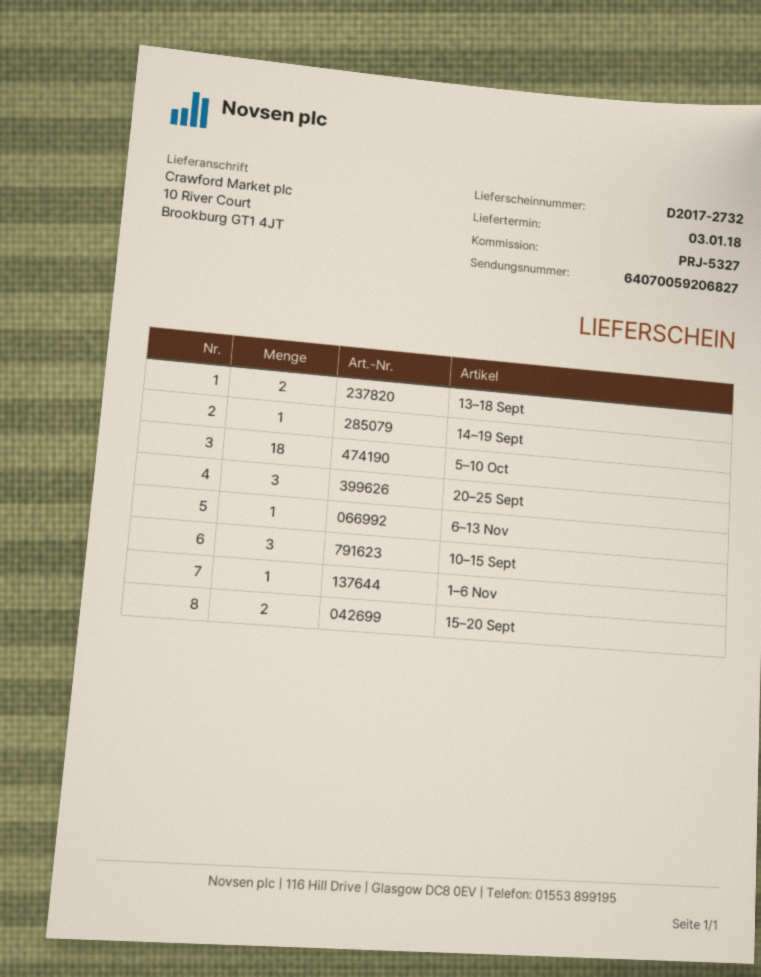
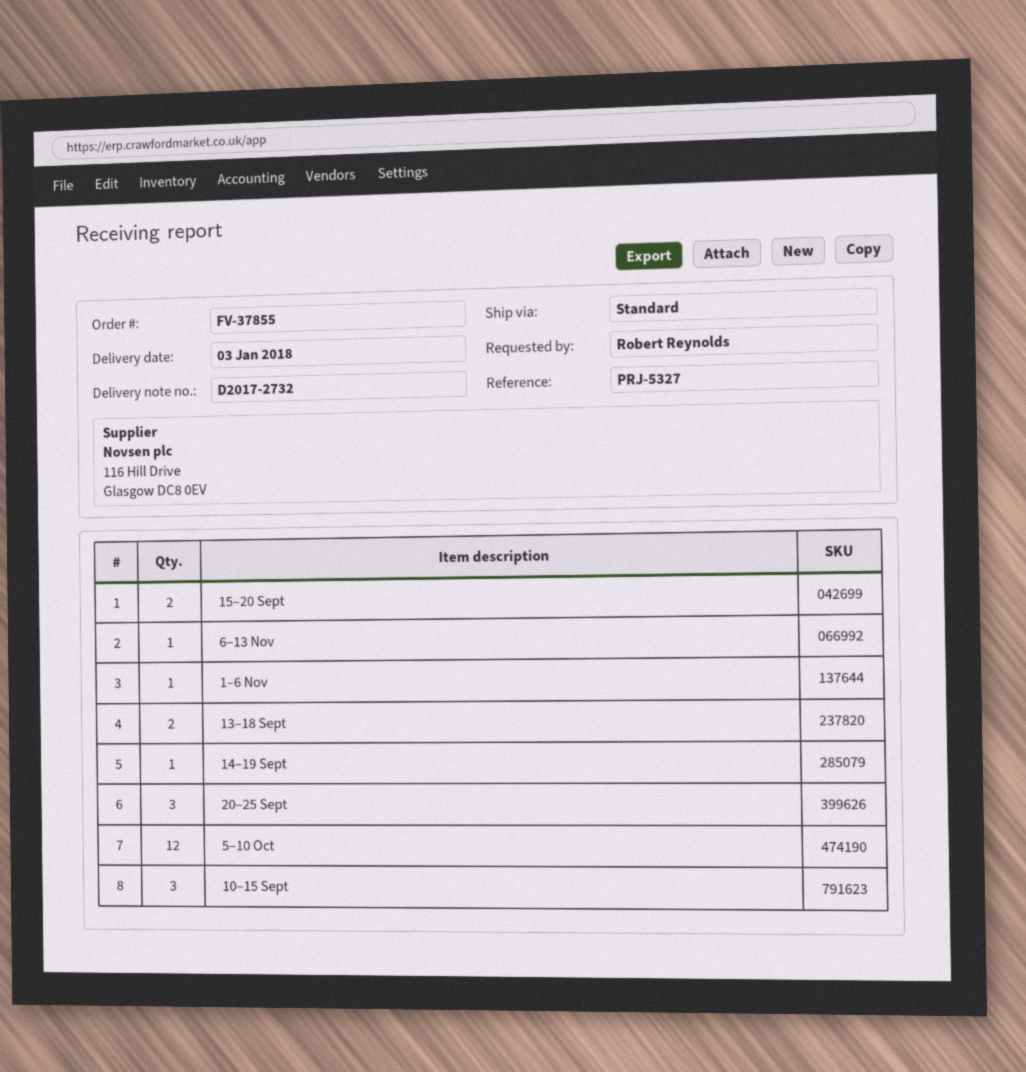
5–10 Oct: 18 -> 12

